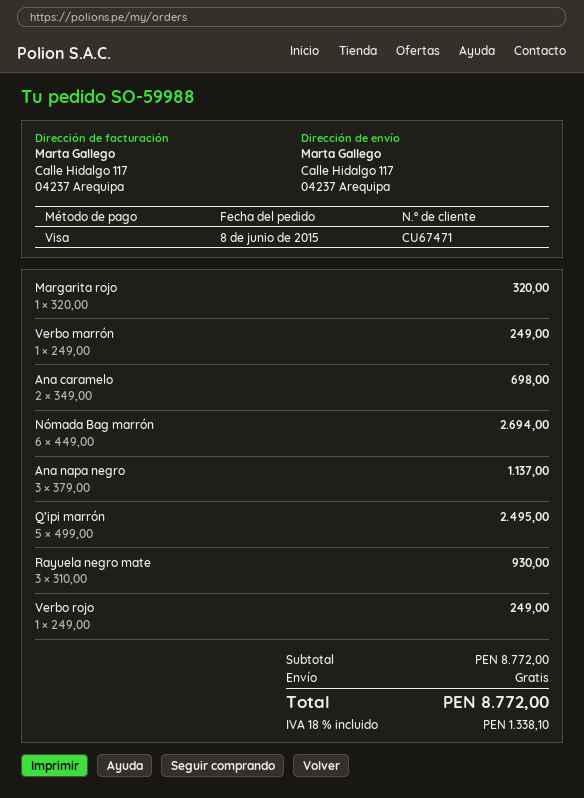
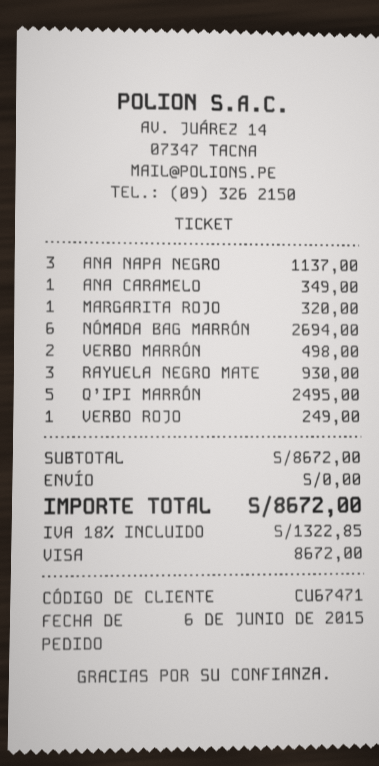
order date: 2015-06-08 -> 2015-06-06
Verbo marrón: 1 for 249.00 -> 2 for 498.00
Ana caramelo: 2 for 698.00 -> 1 for 349.00
subtotal: 8772.00 -> 8672.00
tax: 18% = 1338.10 -> 18% = 1322.85
total: 8772.00 -> 8672.00

